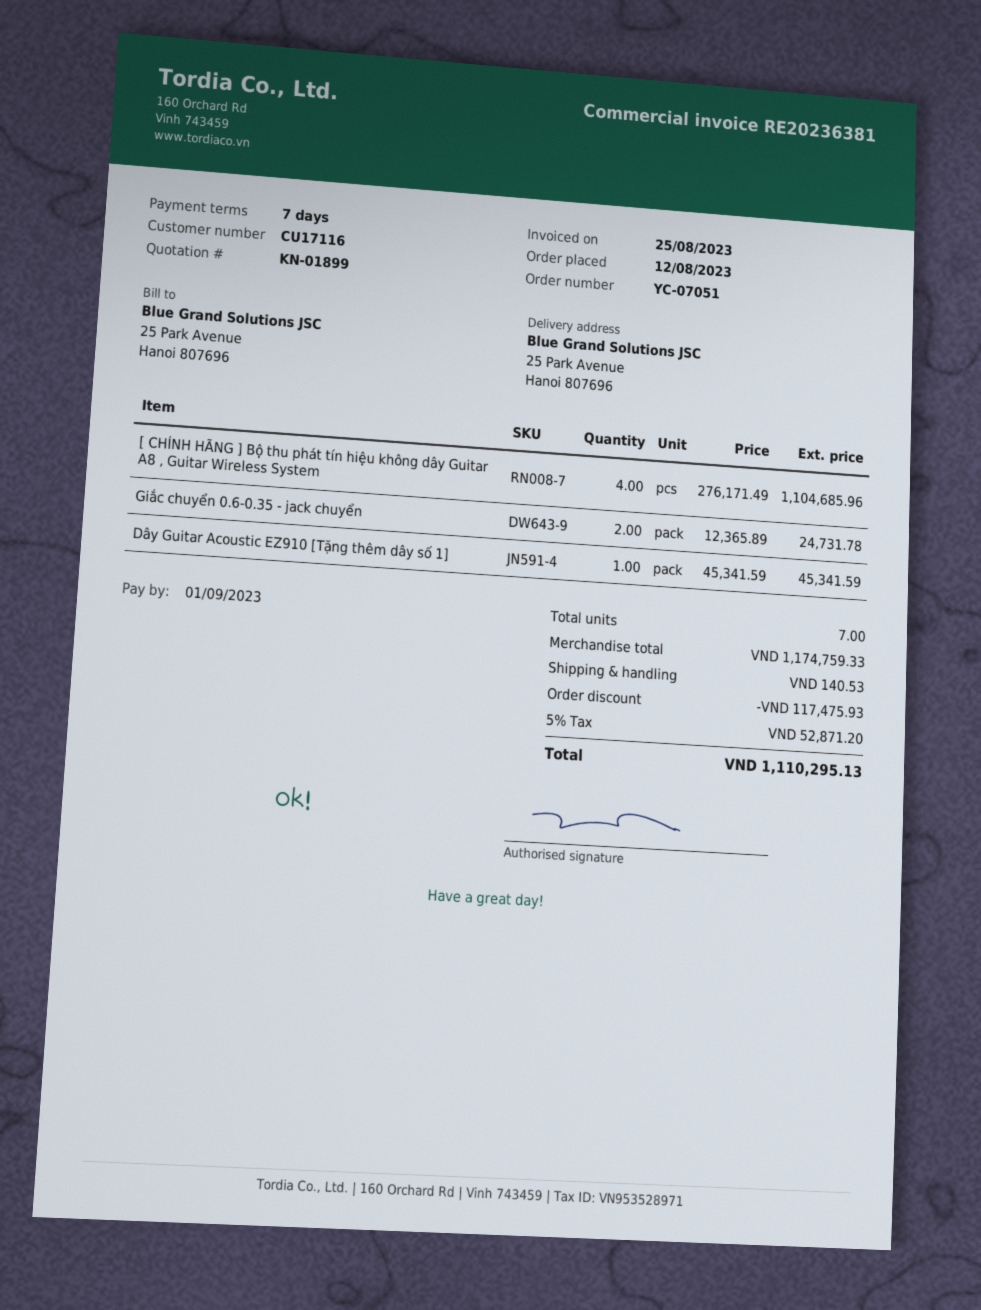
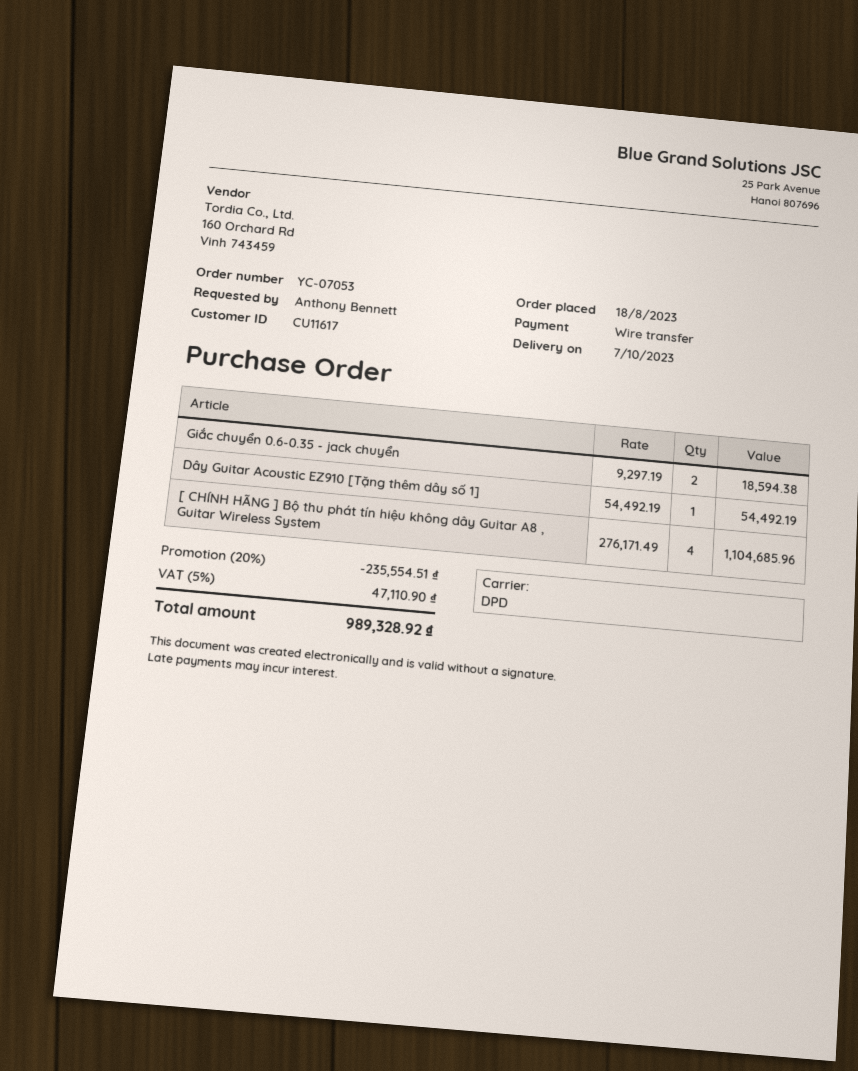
order number: YC-07051 -> YC-07053
order date: 2023-08-12 -> 2023-08-18
customer number: CU17116 -> CU11617
Giắc chuyển 0.6-0.35 - jack chuyển: 2 x 12365.89 = 24731.78 -> 2 x 9297.19 = 18594.38
Dây Guitar Acoustic EZ910 [Tặng thêm dây số 1]: 1 x 45341.59 = 45341.59 -> 1 x 54492.19 = 54492.19
discount: 117475.93 -> 235554.51
shipping: 140.53 -> none
tax: 5% = 52871.20 -> 5% = 47110.90
total: 1110295.13 -> 989328.92

